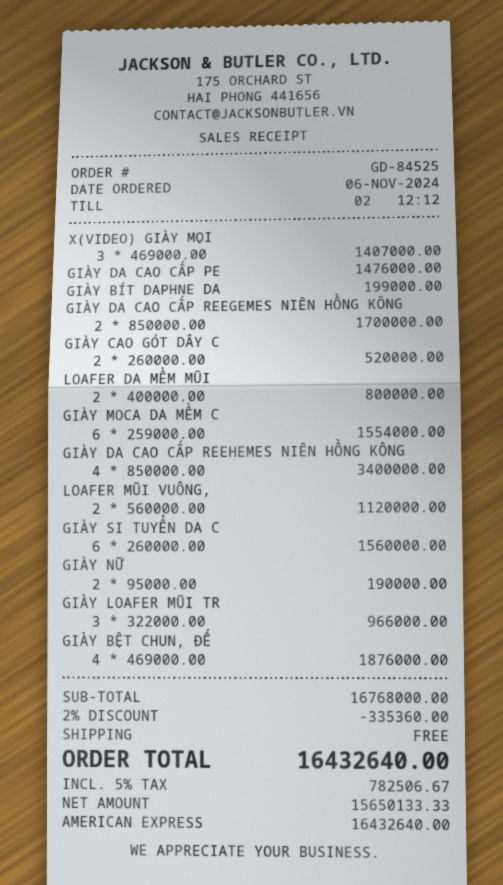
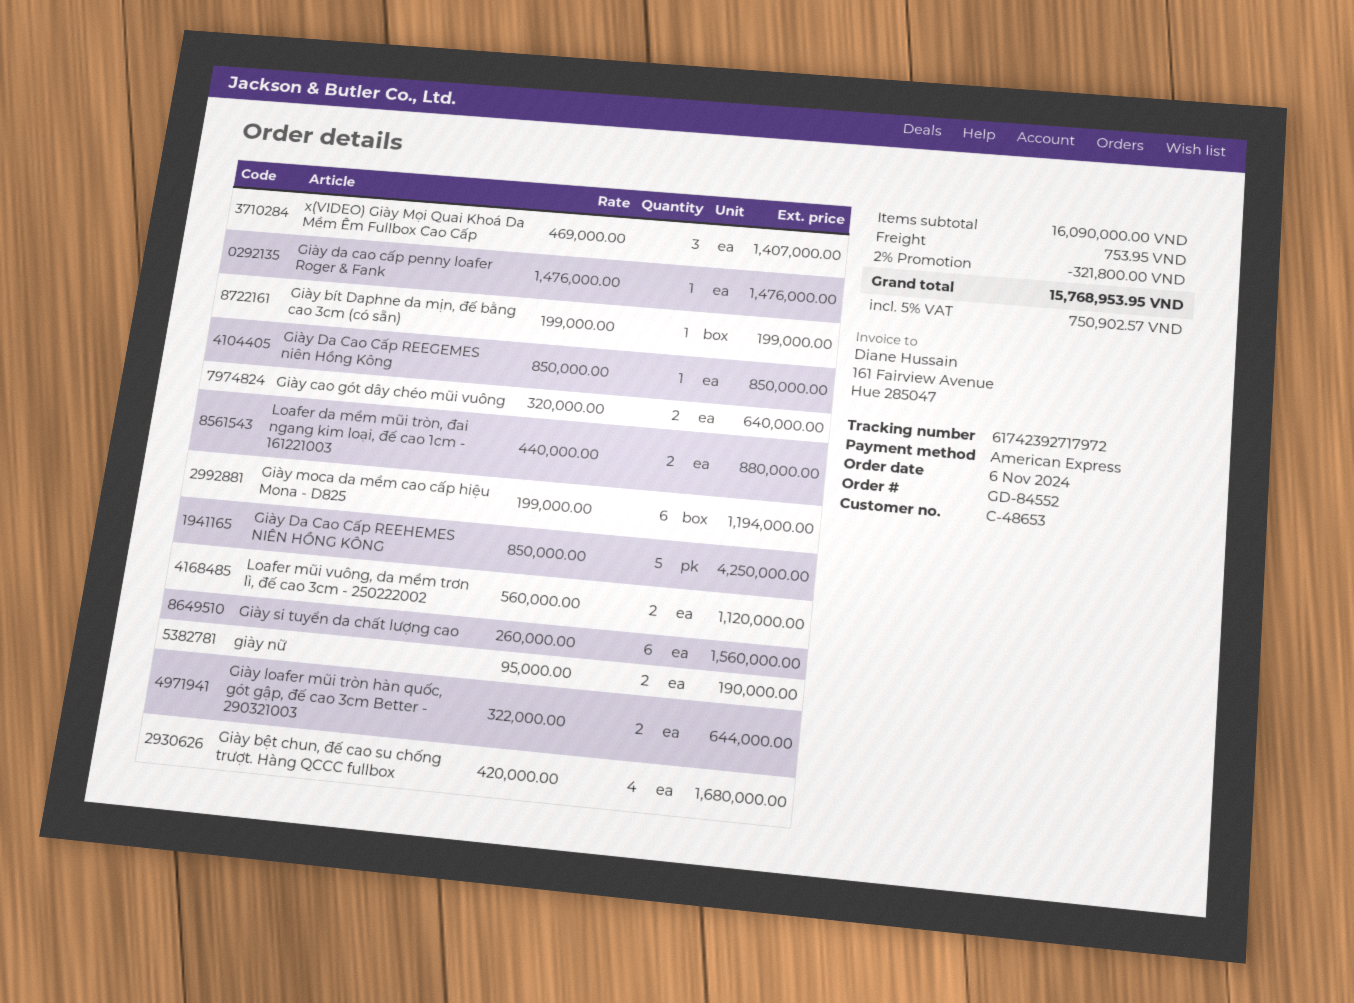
order number: GD-84525 -> GD-84552
GIÀY DA CAO CẤP REEGEMES NIÊN HỒNG KÔNG: 2 x 850000.00 = 1700000.00 -> 1 x 850000.00 = 850000.00
GIÀY CAO GÓT DÂY C: 2 x 260000.00 = 520000.00 -> 2 x 320000.00 = 640000.00
LOAFER DA MỀM MŨI: 2 x 400000.00 = 800000.00 -> 2 x 440000.00 = 880000.00
GIÀY MOCA DA MỀM C: 6 x 259000.00 = 1554000.00 -> 6 x 199000.00 = 1194000.00
GIÀY DA CAO CẤP REEHEMES NIÊN HỒNG KÔNG: 4 x 850000.00 = 3400000.00 -> 5 x 850000.00 = 4250000.00
GIÀY LOAFER MŨI TR: 3 x 322000.00 = 966000.00 -> 2 x 322000.00 = 644000.00
GIÀY BỆT CHUN, ĐẾ: 4 x 469000.00 = 1876000.00 -> 4 x 420000.00 = 1680000.00
subtotal: 16768000.00 -> 16090000.00
discount: 2% = 335360.00 -> 2% = 321800.00
shipping: 0.00 -> 753.95
tax: 5% = 782506.67 -> 5% = 750902.57
total: 16432640.00 -> 15768953.95

